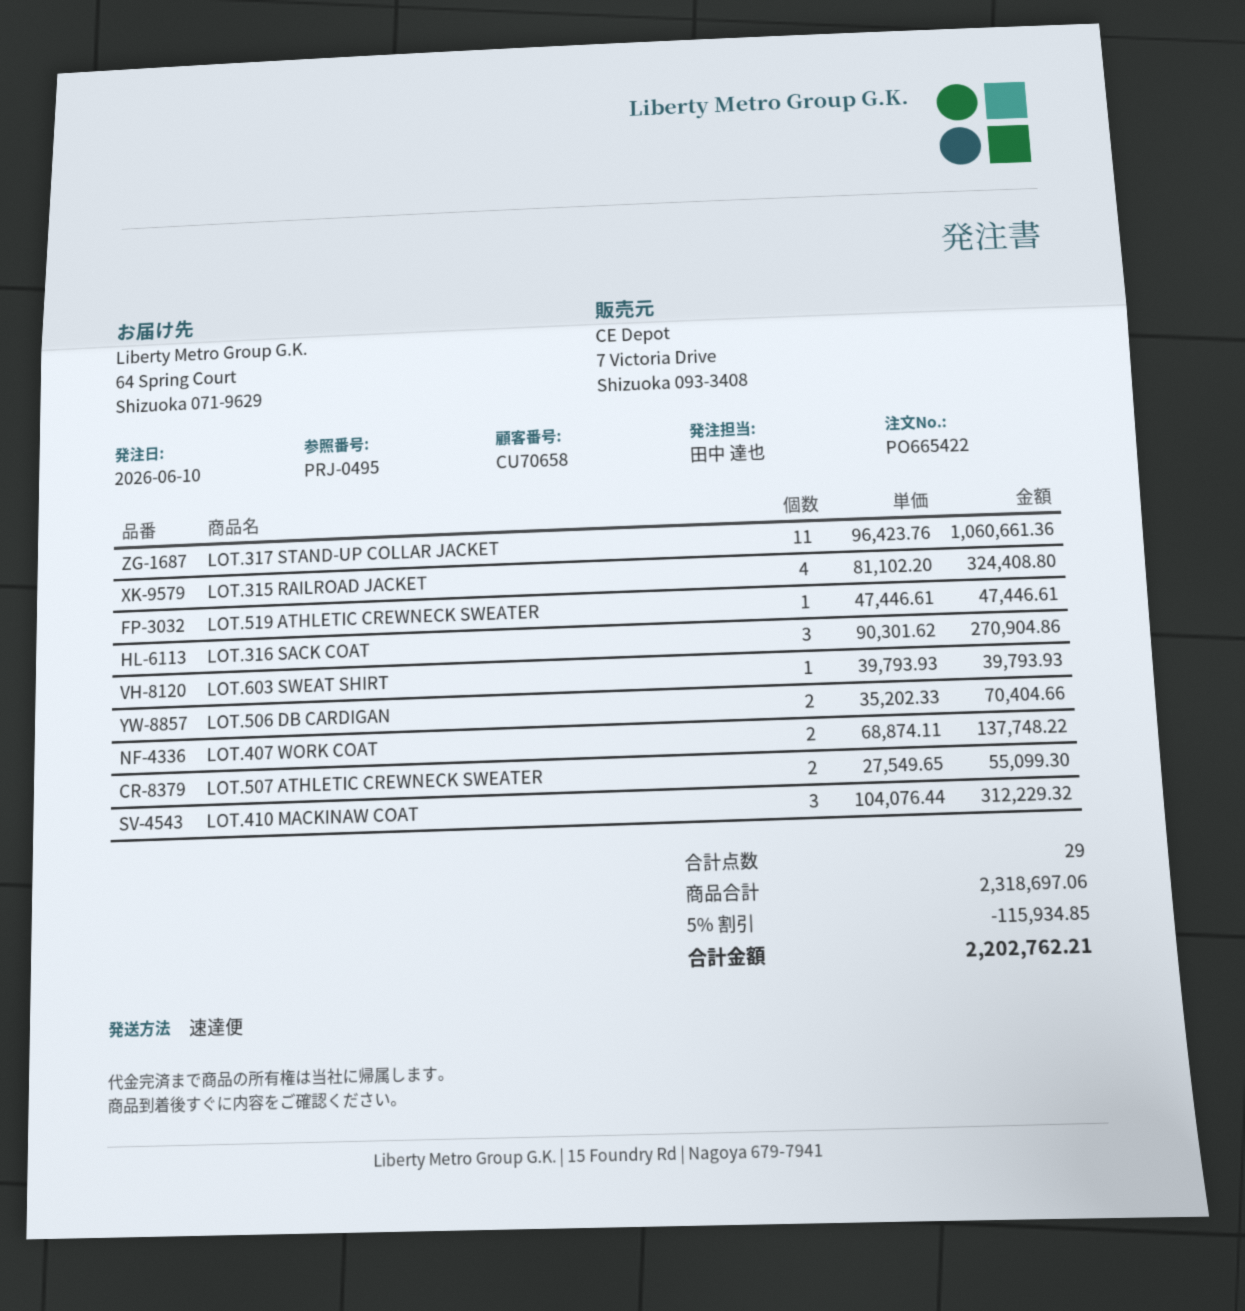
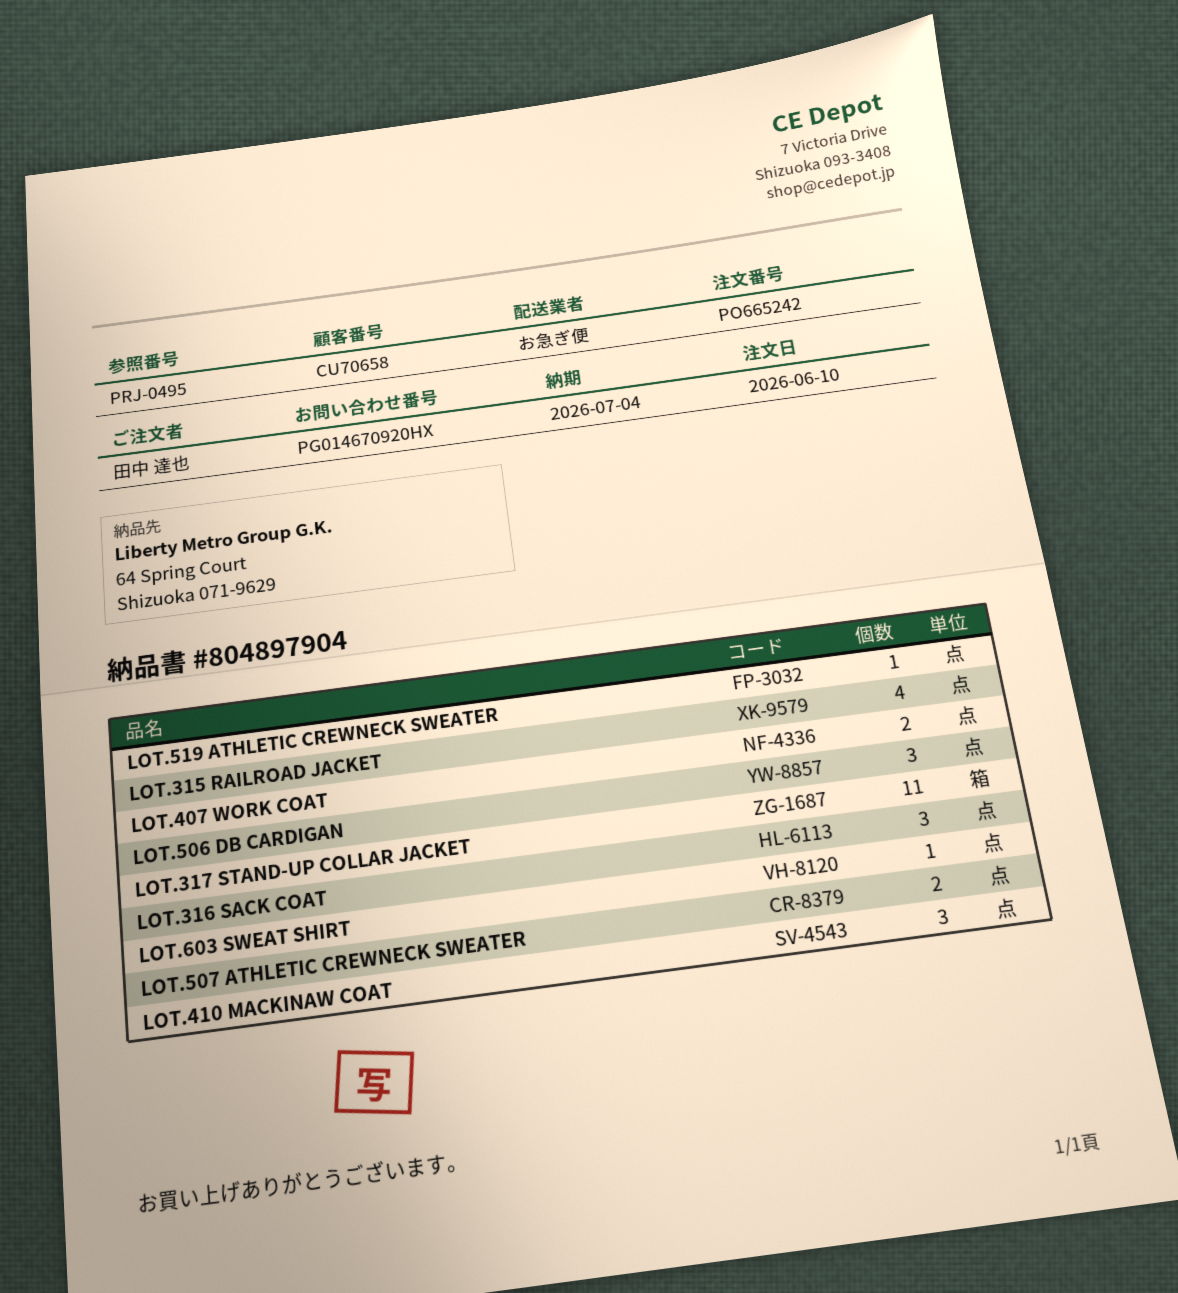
order number: PO665422 -> PO665242
LOT.506 DB CARDIGAN: 2 -> 3

